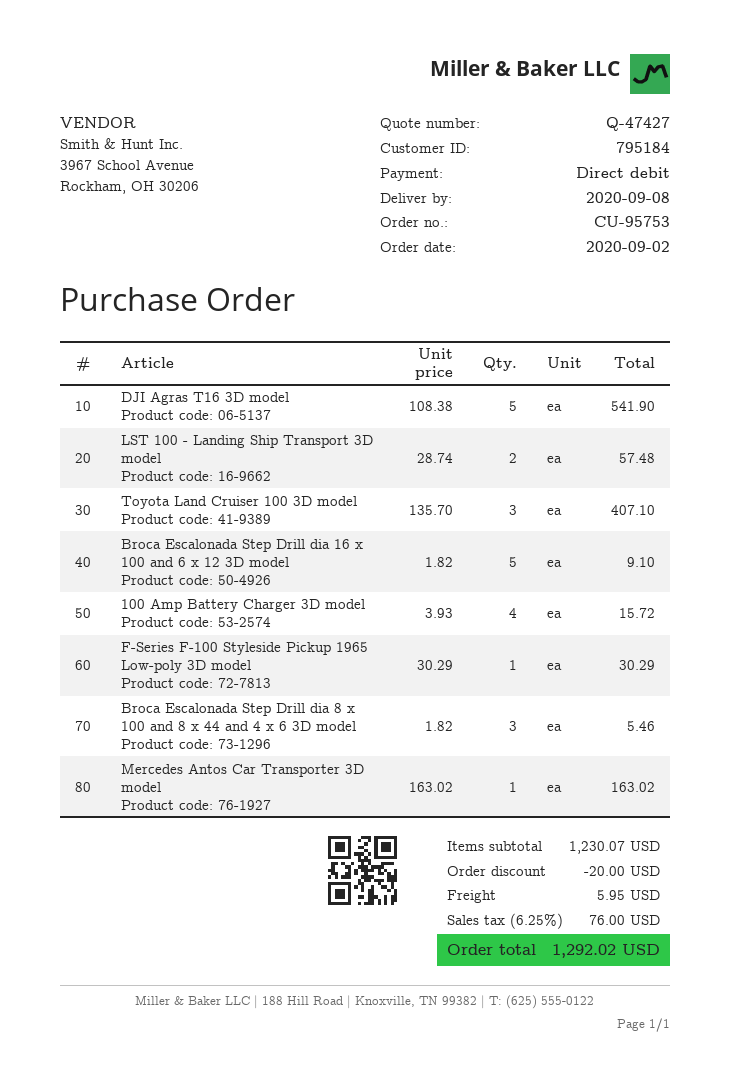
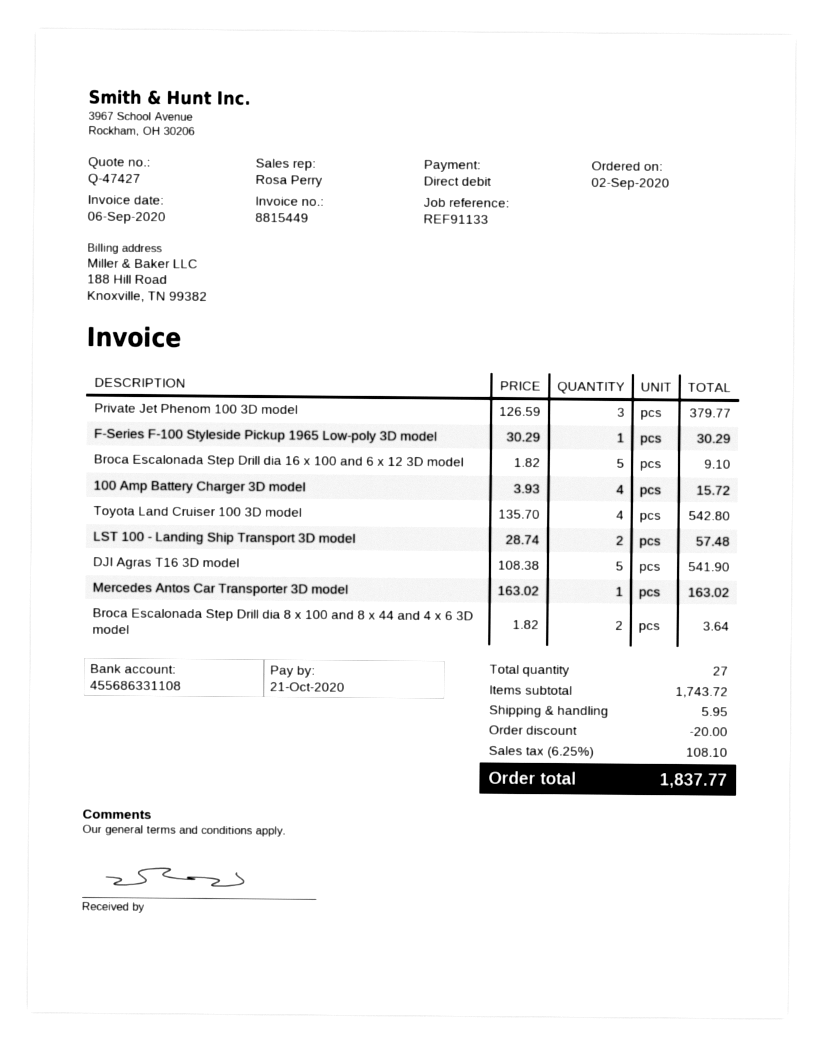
Toyota Land Cruiser 100 3D model: 3 x 135.70 = 407.10 -> 4 x 135.70 = 542.80
Broca Escalonada Step Drill dia 8 x 100 and 8 x 44 and 4 x 6 3D model: 3 x 1.82 = 5.46 -> 2 x 1.82 = 3.64
Private Jet Phenom 100 3D model: none -> 3 x 126.59 = 379.77
subtotal: 1230.07 -> 1743.72
tax: 6.25% = 76.00 -> 6.25% = 108.10
total: 1292.02 -> 1837.77

